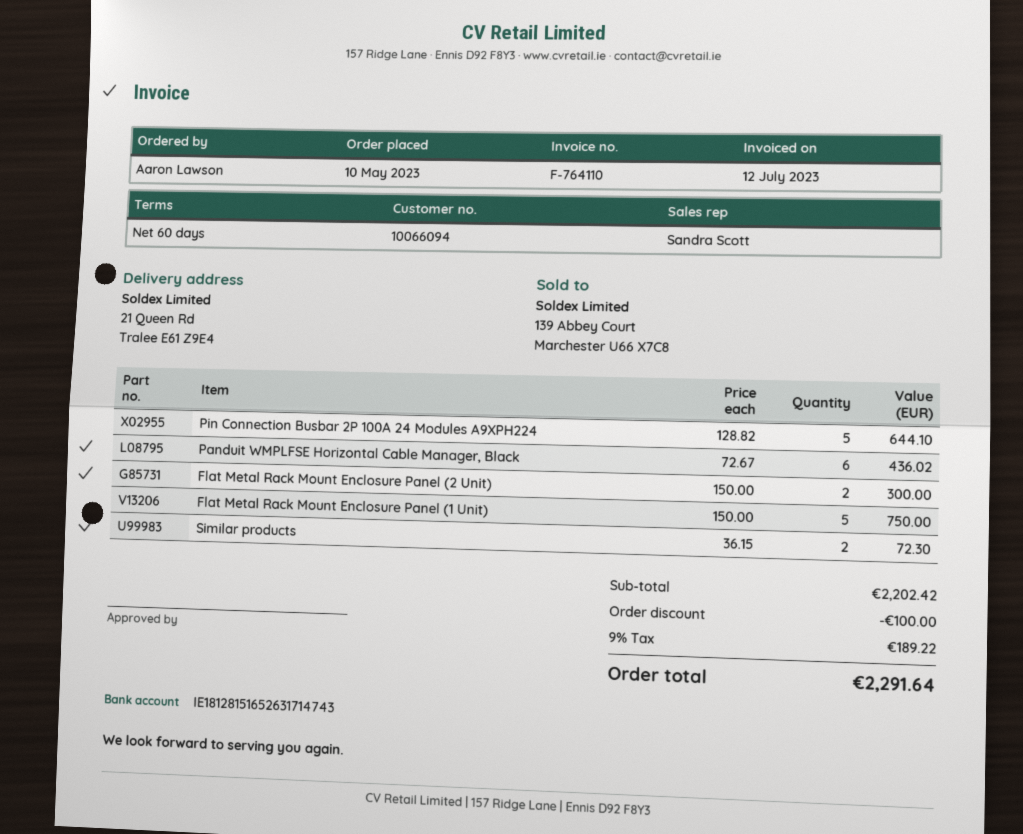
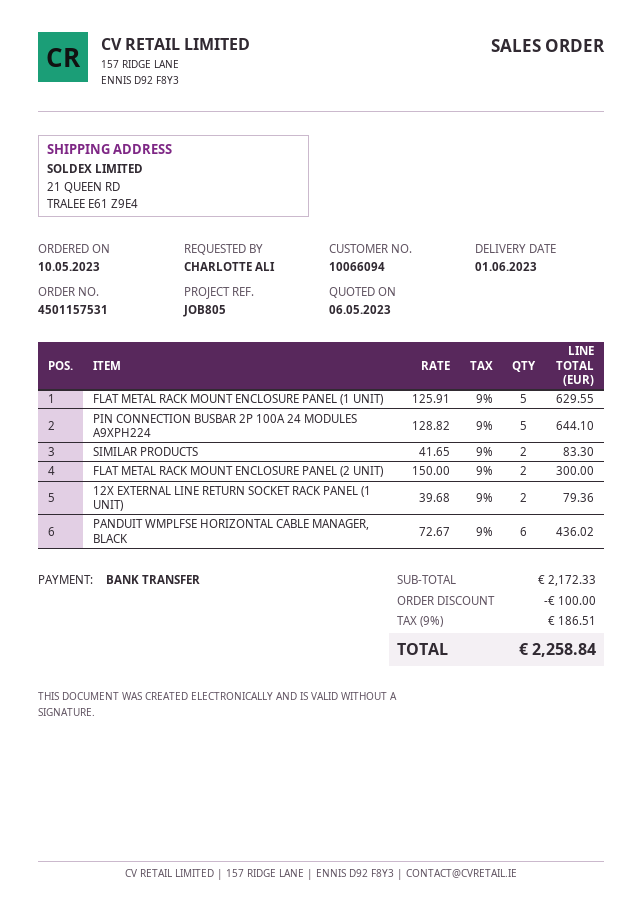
ordered by: Aaron Lawson -> CHARLOTTE ALI
Flat Metal Rack Mount Enclosure Panel (1 Unit): 5 x 150.00 = 750.00 -> 5 x 125.91 = 629.55
Similar products: 2 x 36.15 = 72.30 -> 2 x 41.65 = 83.30
12X EXTERNAL LINE RETURN SOCKET RACK PANEL (1 UNIT): none -> 2 x 39.68 = 79.36
subtotal: 2202.42 -> 2172.33
tax: 9% = 189.22 -> 9% = 186.51
total: 2291.64 -> 2258.84

